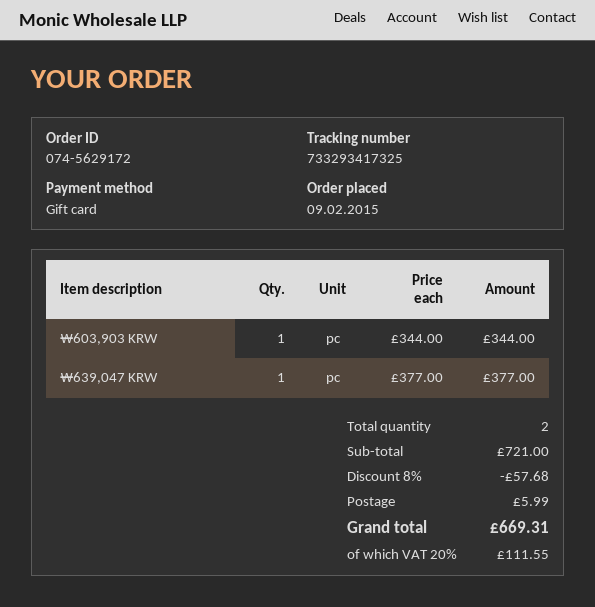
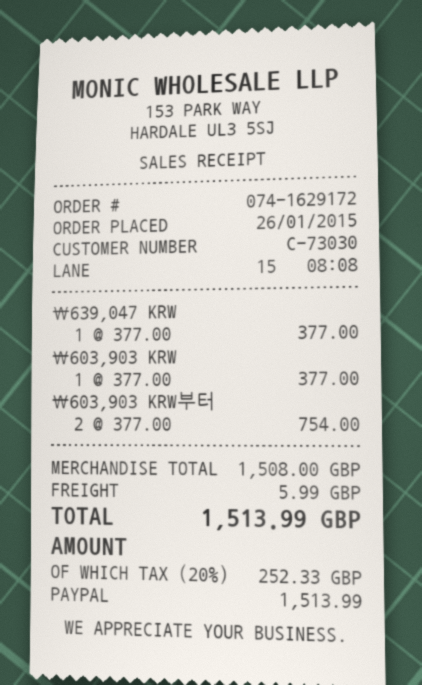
order number: 074-5629172 -> 074-1629172
order date: 2015-02-09 -> 2015-01-26
payment method: gift card -> PayPal
₩603,903 KRW: 1 x 344.00 = 344.00 -> 1 x 377.00 = 377.00
₩603,903 KRW부터: none -> 2 x 377.00 = 754.00
subtotal: 721.00 -> 1508.00
discount: 8% = 57.68 -> none
tax: 20% = 111.55 -> 20% = 252.33
total: 669.31 -> 1513.99

